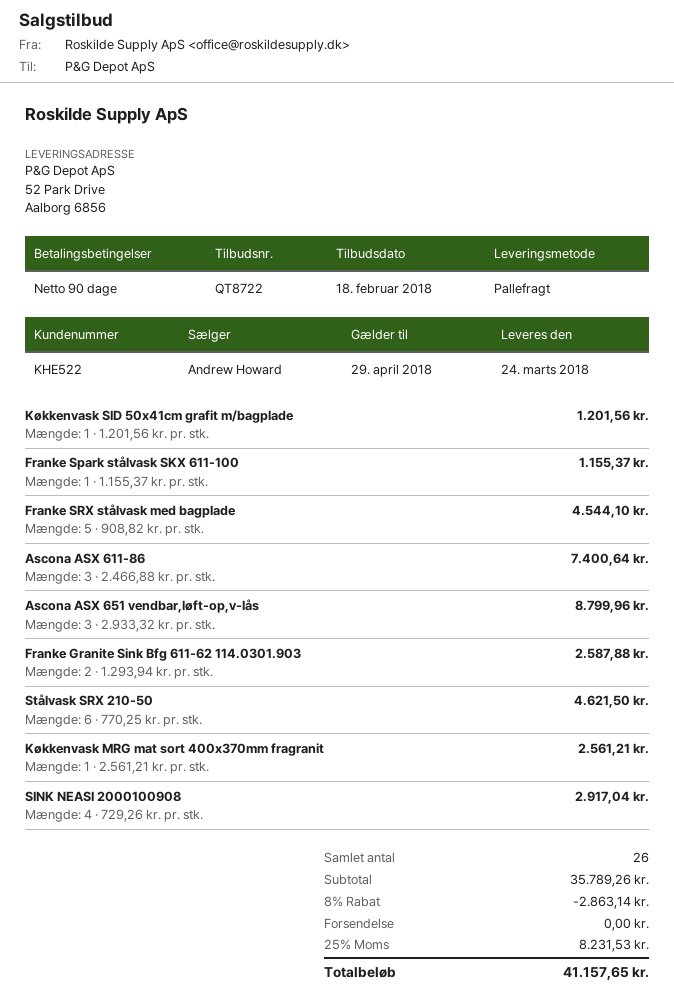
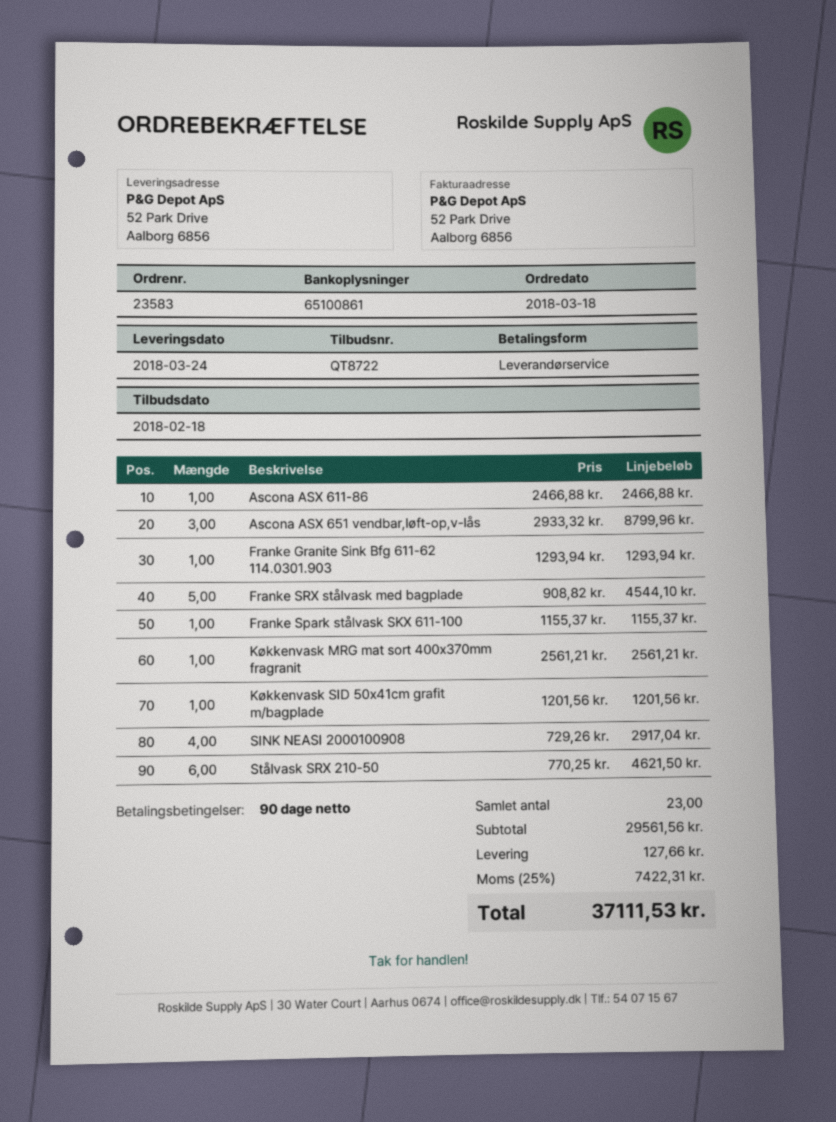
Ascona ASX 611-86: 3 x 2466.88 = 7400.64 -> 1 x 2466.88 = 2466.88
Franke Granite Sink Bfg 611-62 114.0301.903: 2 x 1293.94 = 2587.88 -> 1 x 1293.94 = 1293.94
total quantity: 26 -> 23
subtotal: 35789.26 -> 29561.56
discount: 8% = 2863.14 -> none
shipping: 0.00 -> 127.66
tax: 25% = 8231.53 -> 25% = 7422.31
total: 41157.65 -> 37111.53

